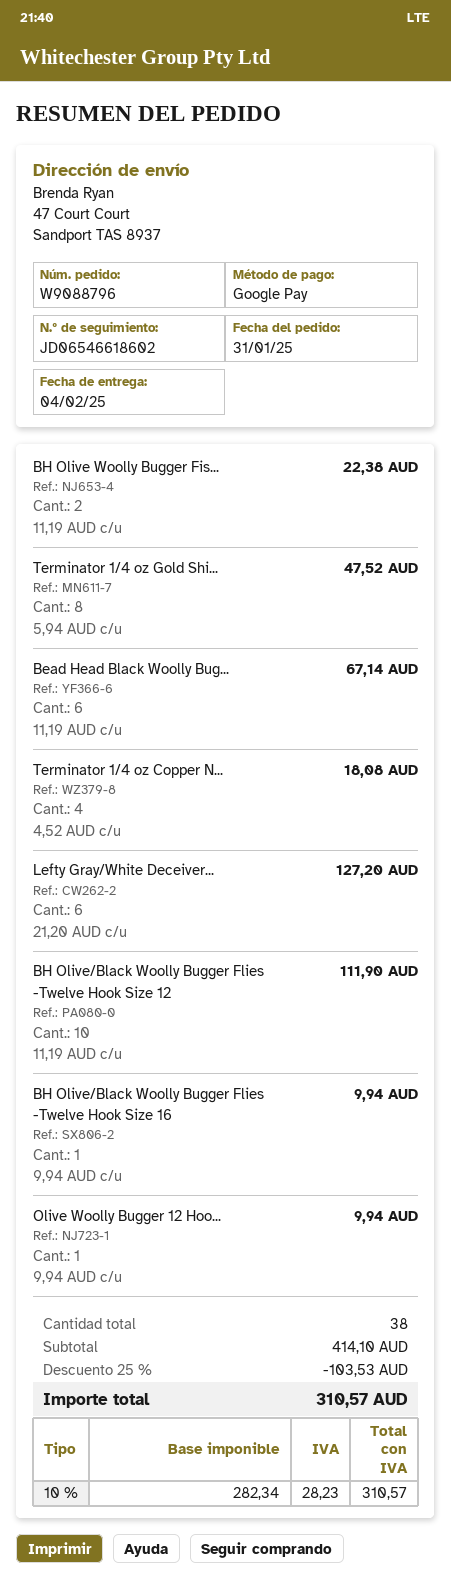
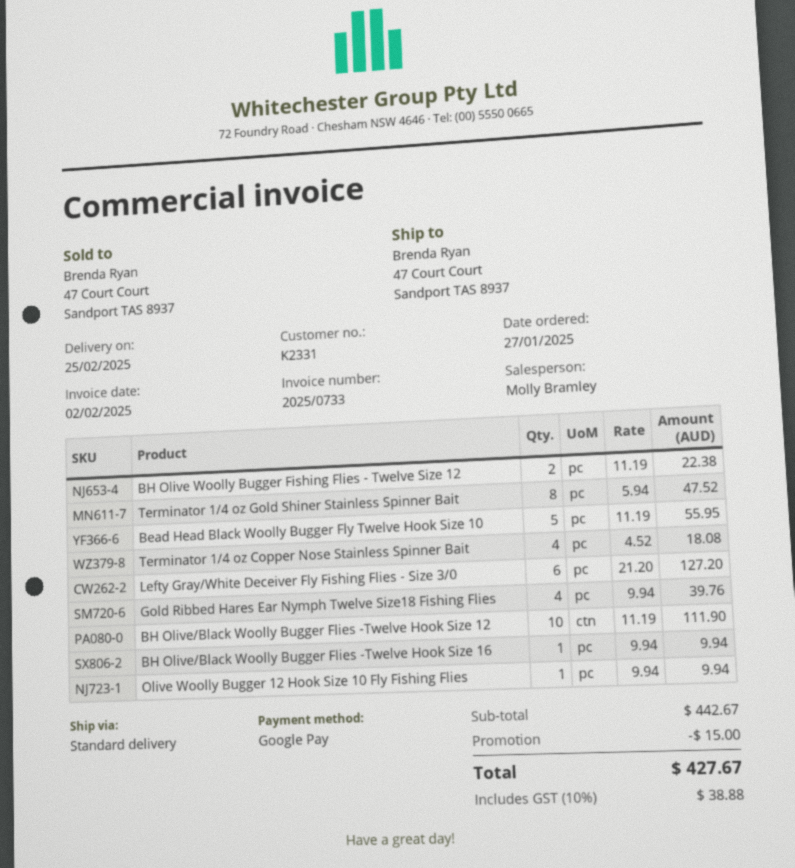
order date: 2025-01-31 -> 2025-01-27
delivery date: 2025-02-04 -> 2025-02-25
Bead Head Black Woolly Bug...: 6 x 11.19 = 67.14 -> 5 x 11.19 = 55.95
Gold Ribbed Hares Ear Nymph Twelve Size18 Fishing Flies: none -> 4 x 9.94 = 39.76
subtotal: 414.10 -> 442.67
discount: 103.53 -> 15.00
tax: 10% = 28.23 -> 10% = 38.88
total: 310.57 -> 427.67

